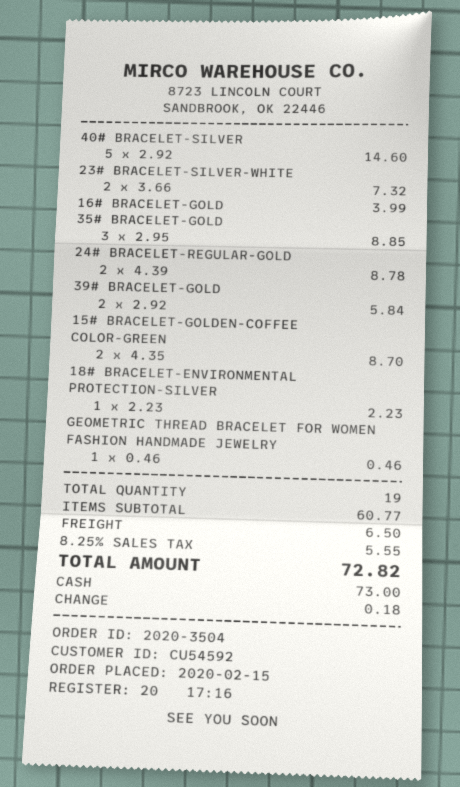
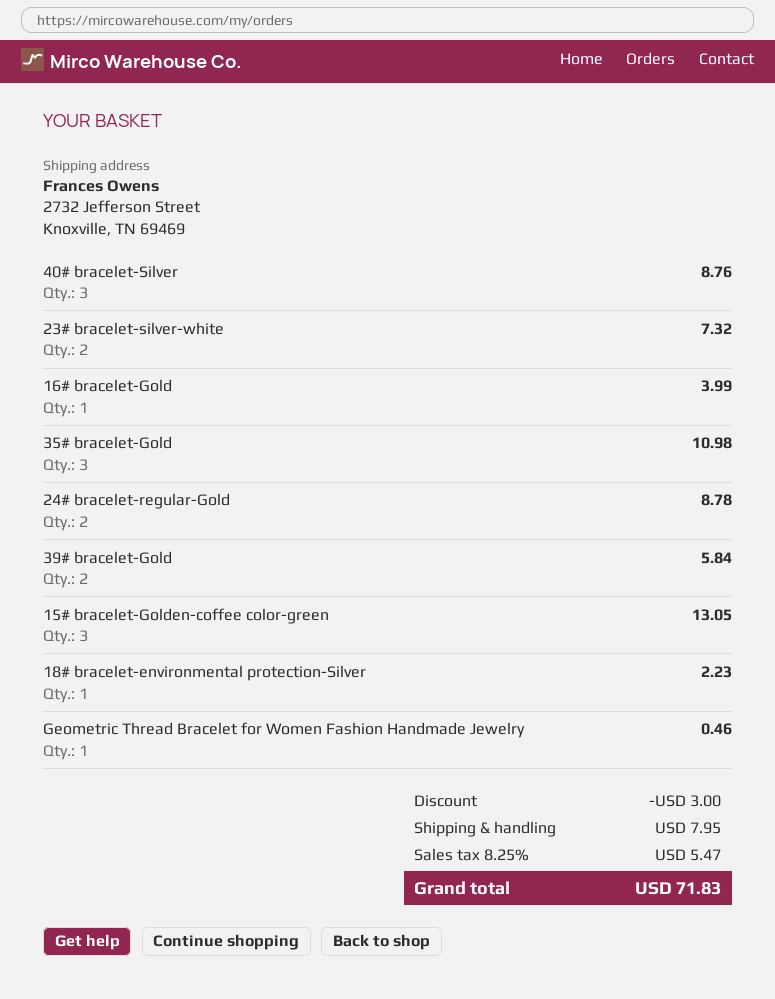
40# BRACELET-SILVER: 5 for 14.60 -> 3 for 8.76
35# BRACELET-GOLD: 3 for 8.85 -> 3 for 10.98
15# BRACELET-GOLDEN-COFFEE COLOR-GREEN: 2 for 8.70 -> 3 for 13.05
discount: none -> 3.00
shipping: 6.50 -> 7.95
tax: 8.25% = 5.55 -> 8.25% = 5.47
total: 72.82 -> 71.83

